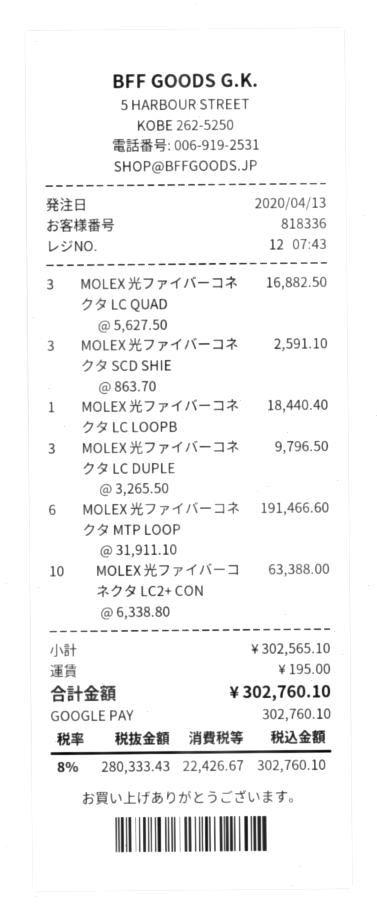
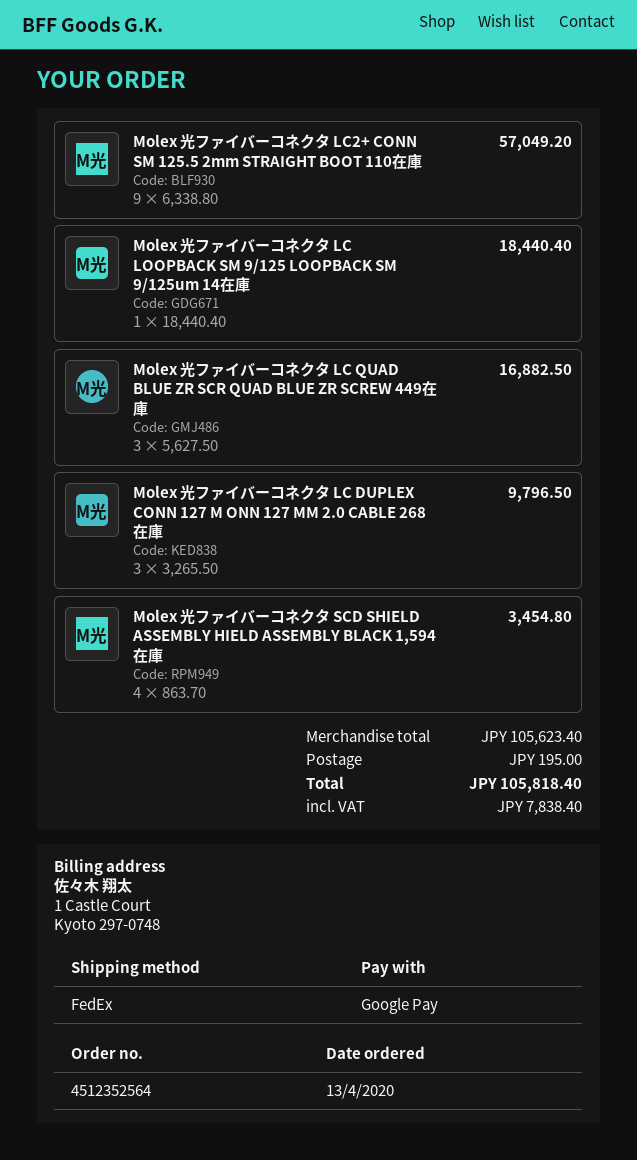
MOLEX 光ファイバーコネクタ SCD SHIE: 3 x 863.70 = 2591.10 -> 4 x 863.70 = 3454.80
MOLEX 光ファイバーコネクタ MTP LOOP: 6 x 31911.10 = 191466.60 -> none
MOLEX 光ファイバーコネクタ LC2+ CON: 10 x 6338.80 = 63388.00 -> 9 x 6338.80 = 57049.20
subtotal: 302565.10 -> 105623.40
tax: 22426.67 -> 7838.40
total: 302760.10 -> 105818.40

